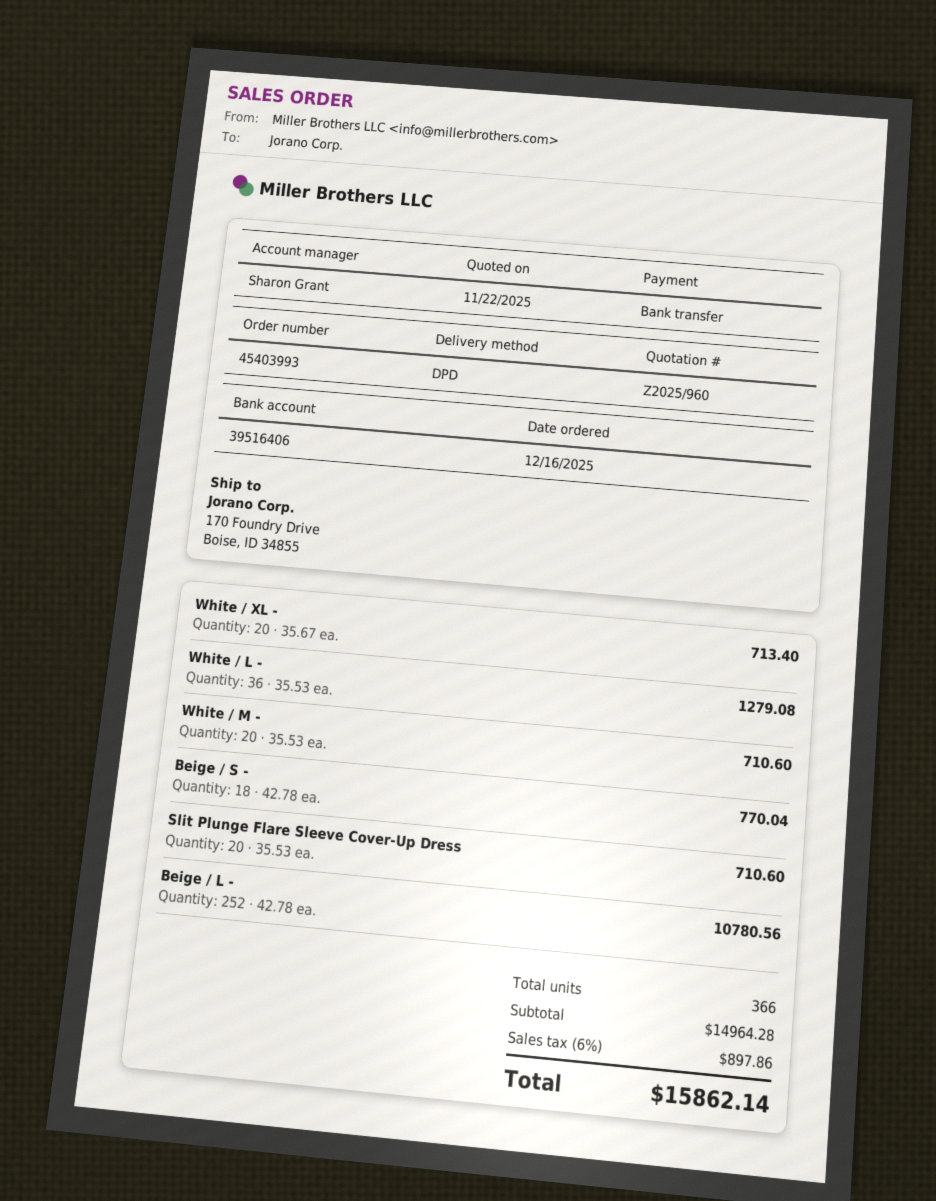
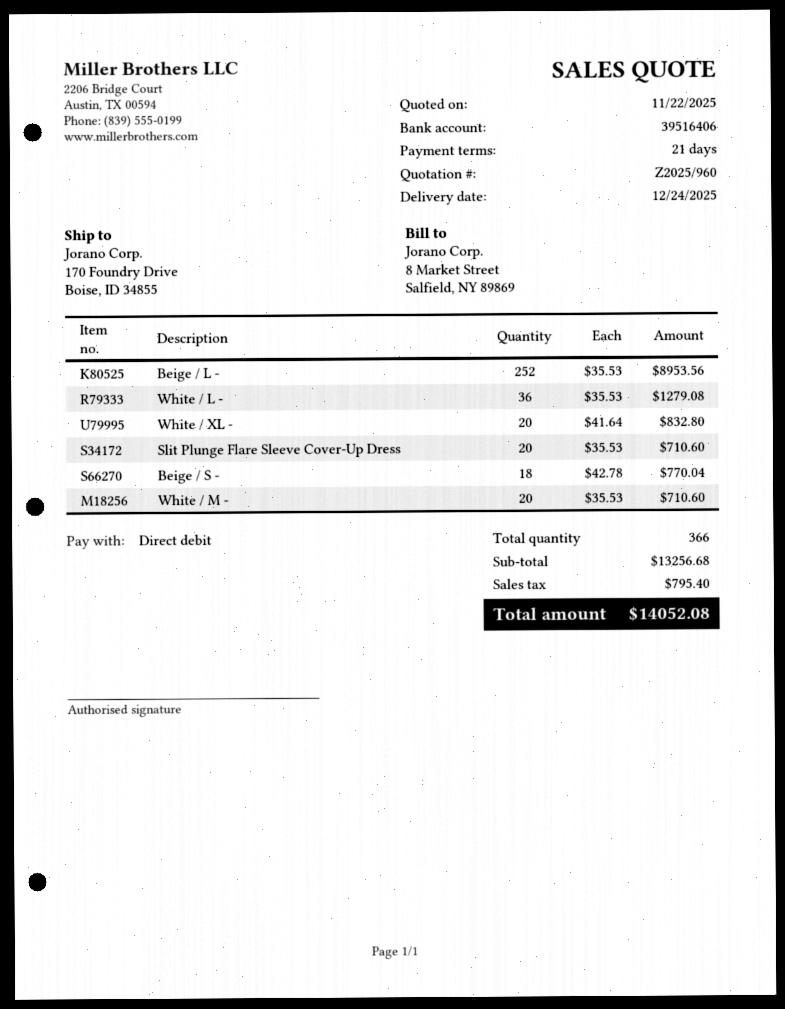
payment method: bank transfer -> direct debit
White / XL -: 20 x 35.67 = 713.40 -> 20 x 41.64 = 832.80
Beige / L -: 252 x 42.78 = 10780.56 -> 252 x 35.53 = 8953.56
subtotal: 14964.28 -> 13256.68
tax: 897.86 -> 795.40
total: 15862.14 -> 14052.08

